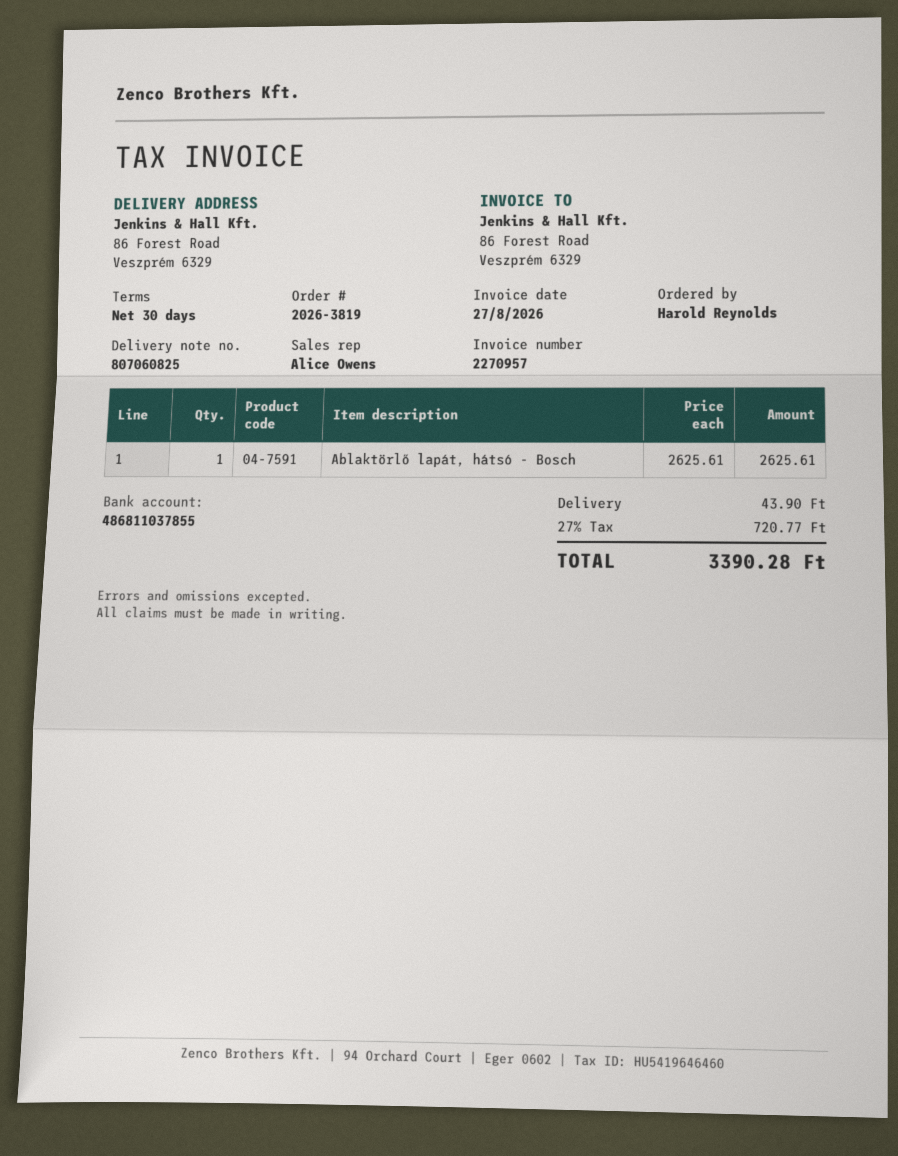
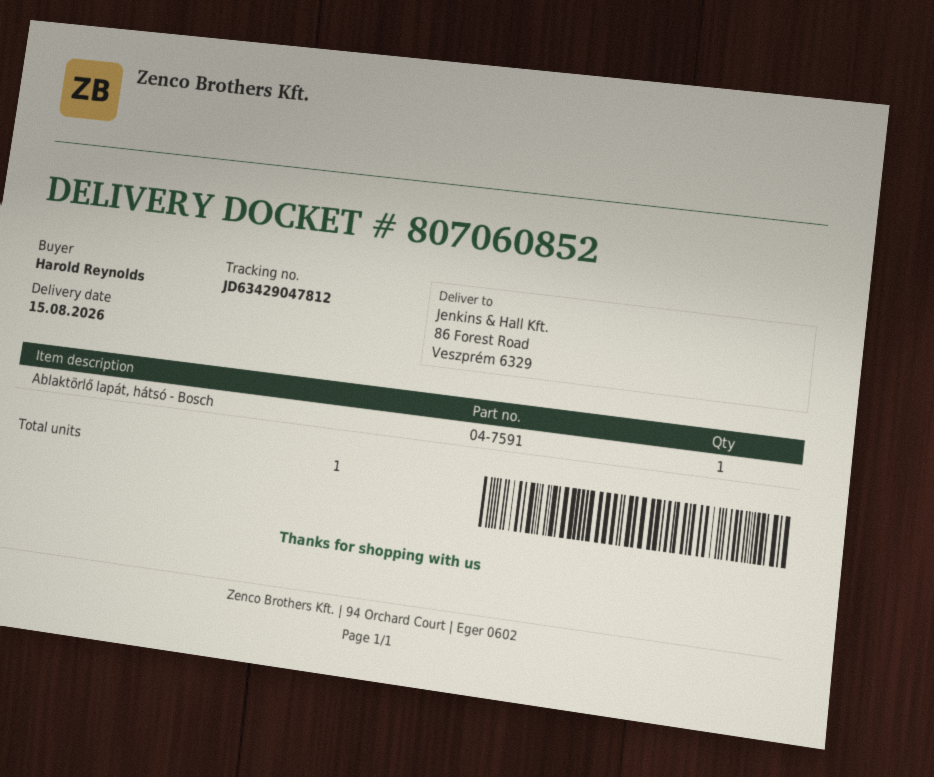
delivery note number: 807060825 -> 807060852

